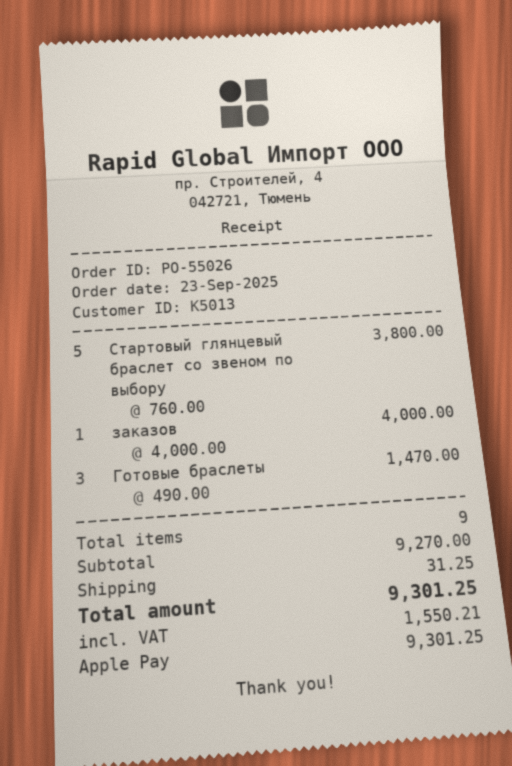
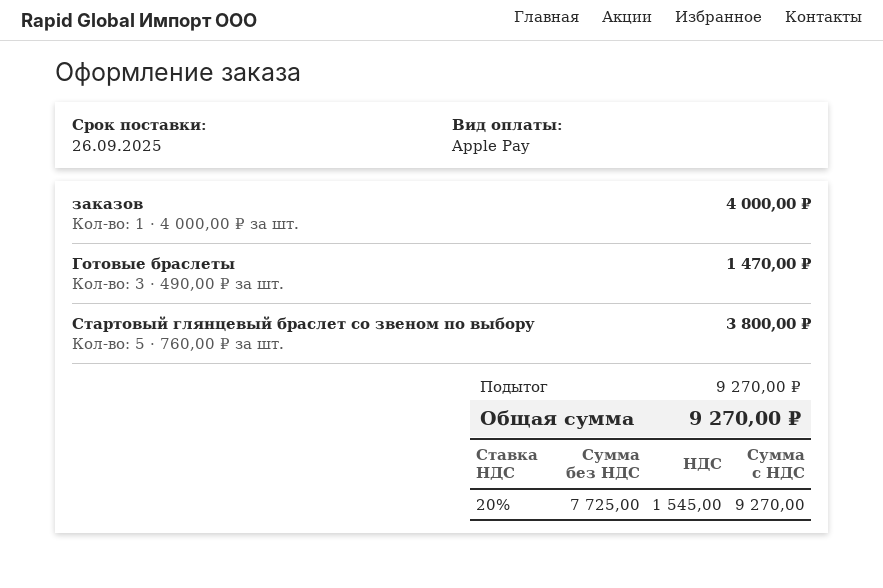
shipping: 31.25 -> none
tax: 1550.21 -> 1545.00
total: 9301.25 -> 9270.00

